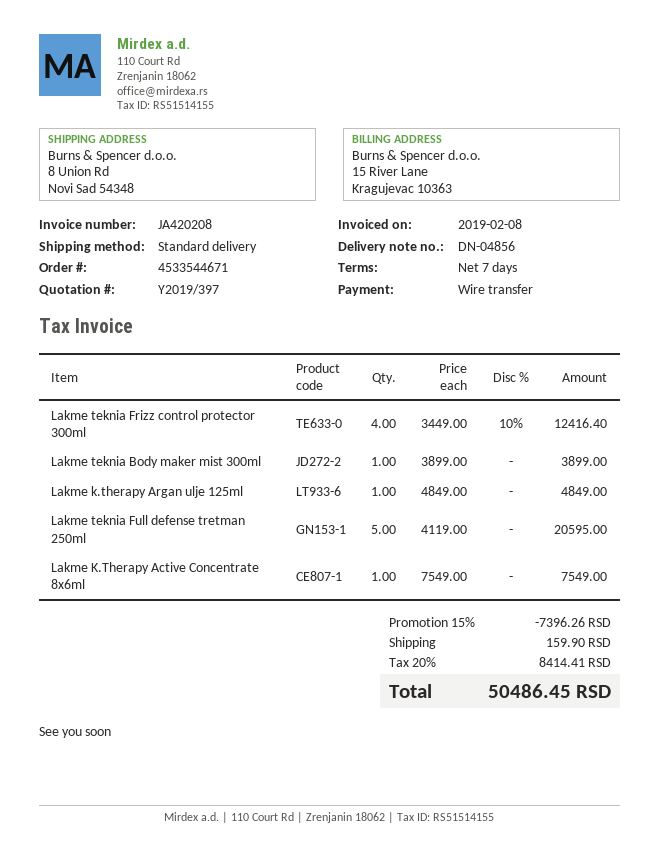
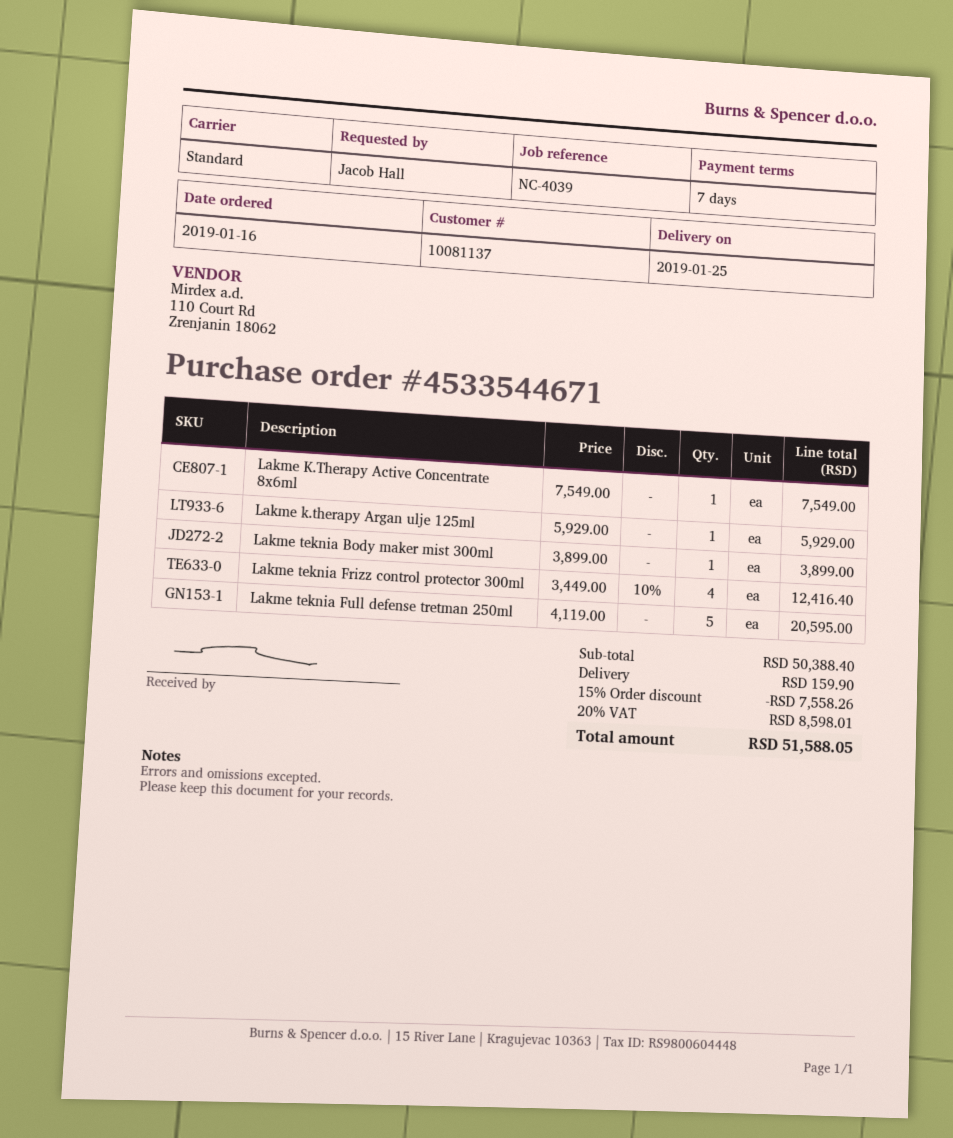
Lakme k.therapy Argan ulje 125ml: 1 x 4849.00 = 4849.00 -> 1 x 5929.00 = 5929.00
discount: 15% = 7396.26 -> 15% = 7558.26
tax: 20% = 8414.41 -> 20% = 8598.01
total: 50486.45 -> 51588.05

